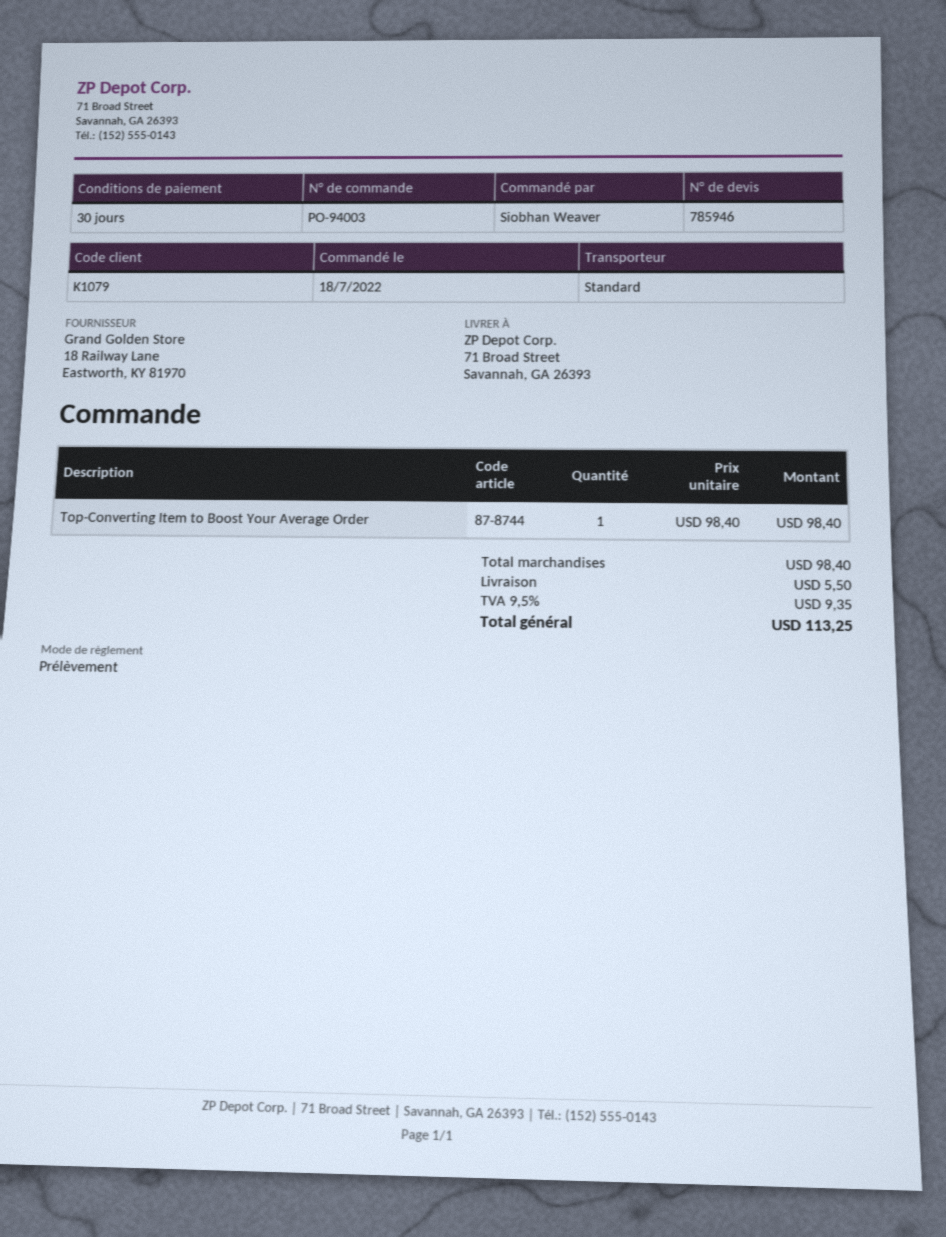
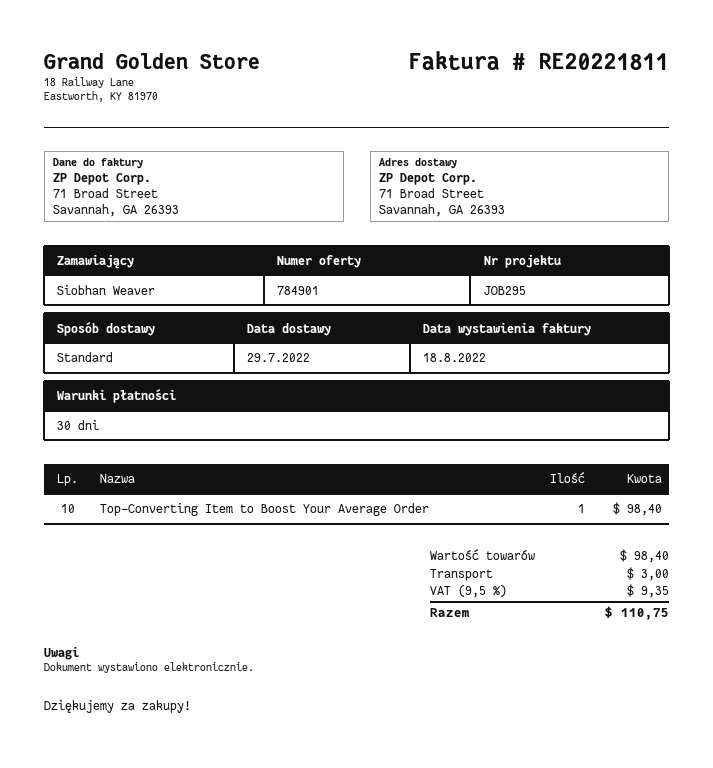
quote number: 785946 -> 784901
shipping: 5.50 -> 3.00
total: 113.25 -> 110.75

